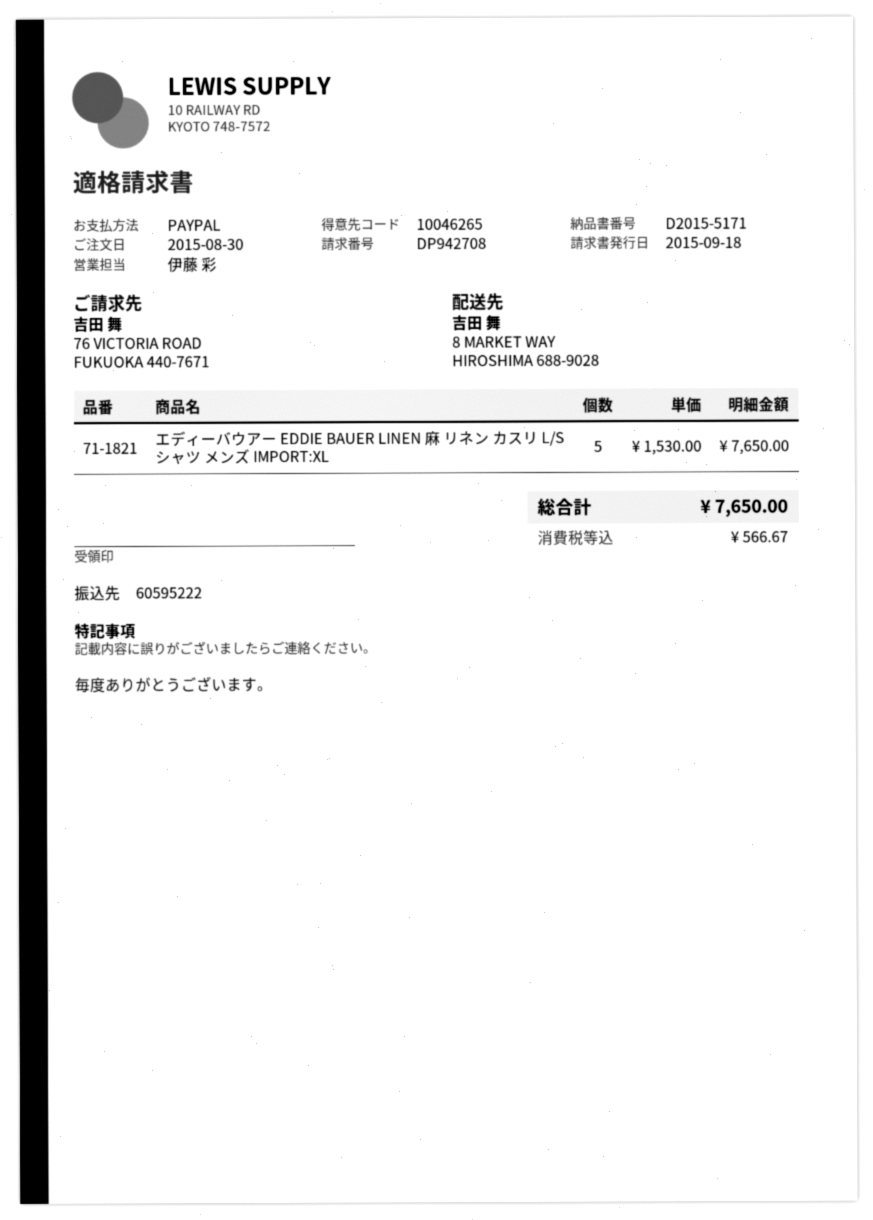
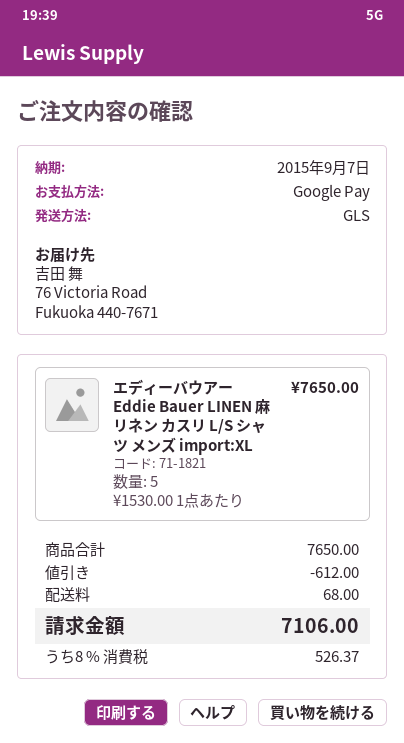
payment method: PayPal -> Google Pay
ship to: 8 MARKET WAY, HIROSHIMA 688-9028 -> 76 Victoria Road, Fukuoka 440-7671
discount: none -> 612.00
shipping: none -> 68.00
tax: 566.67 -> 526.37
total: 7650.00 -> 7106.00

